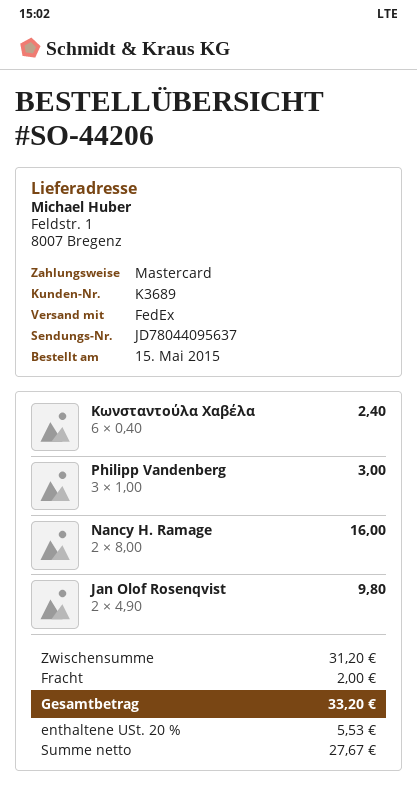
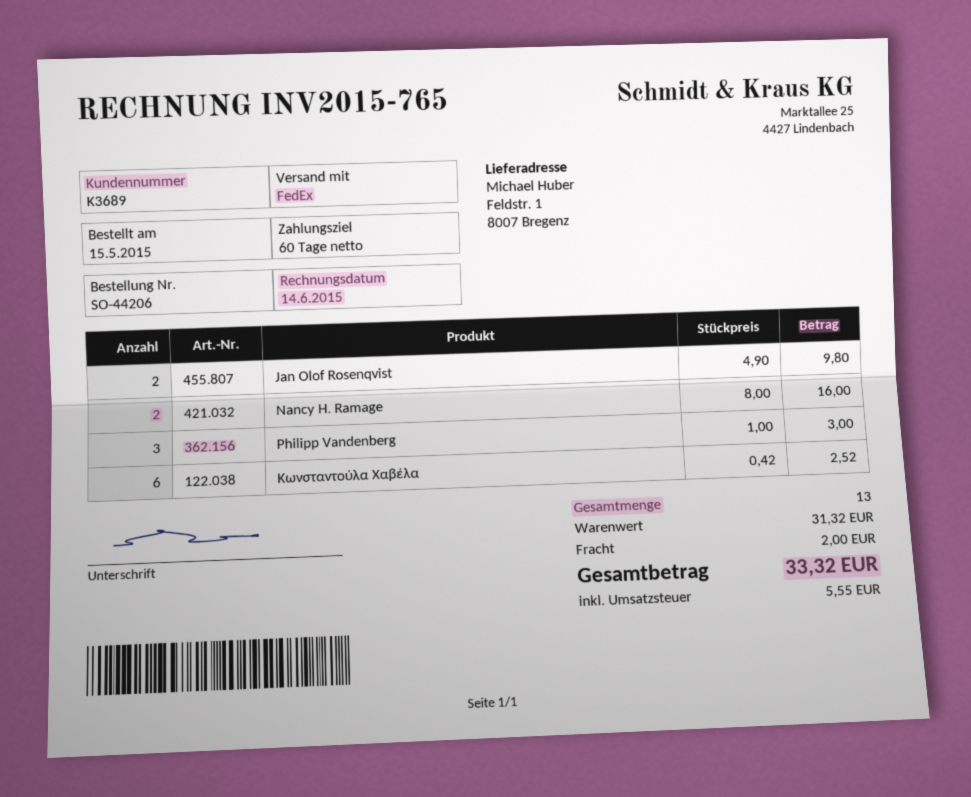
Κωνσταντούλα Χαβέλα: 6 x 0.40 = 2.40 -> 6 x 0.42 = 2.52
subtotal: 31.20 -> 31.32
tax: 5.53 -> 5.55
total: 33.20 -> 33.32

